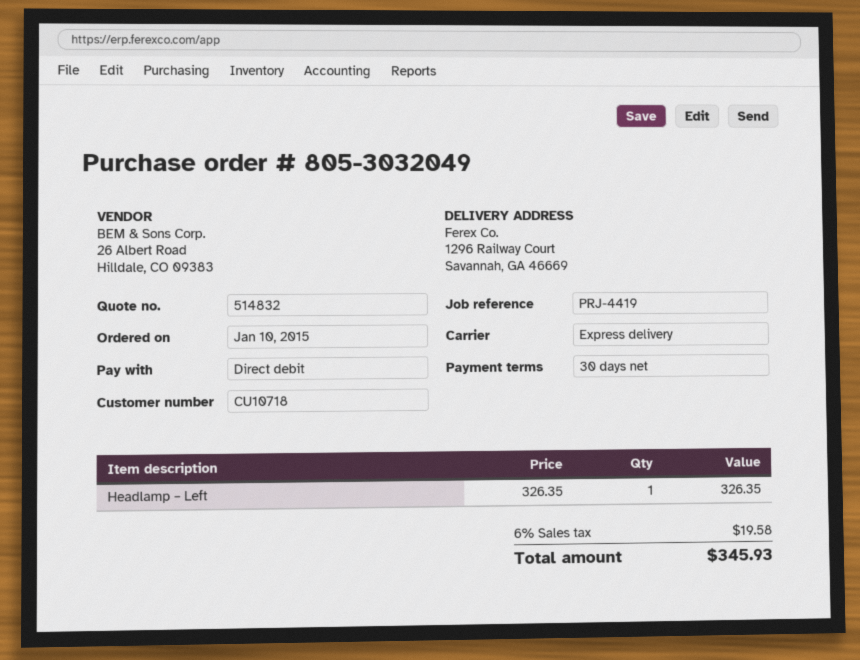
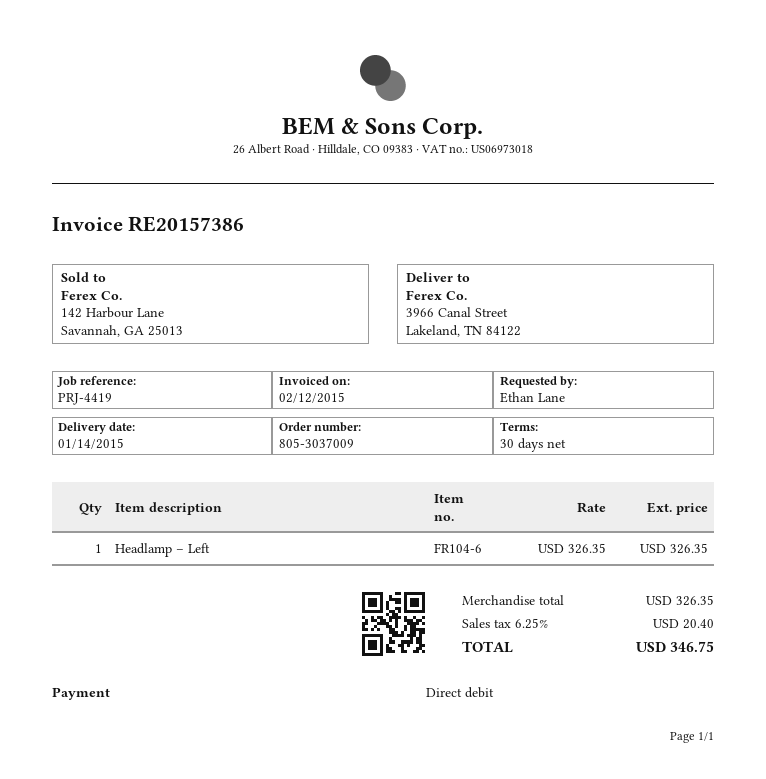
order number: 805-3032049 -> 805-3037009
ship to: 1296 Railway Court, Savannah, GA 46669 -> 3966 Canal Street, Lakeland, TN 84122
tax: 6% = 19.58 -> 6.25% = 20.40
total: 345.93 -> 346.75

